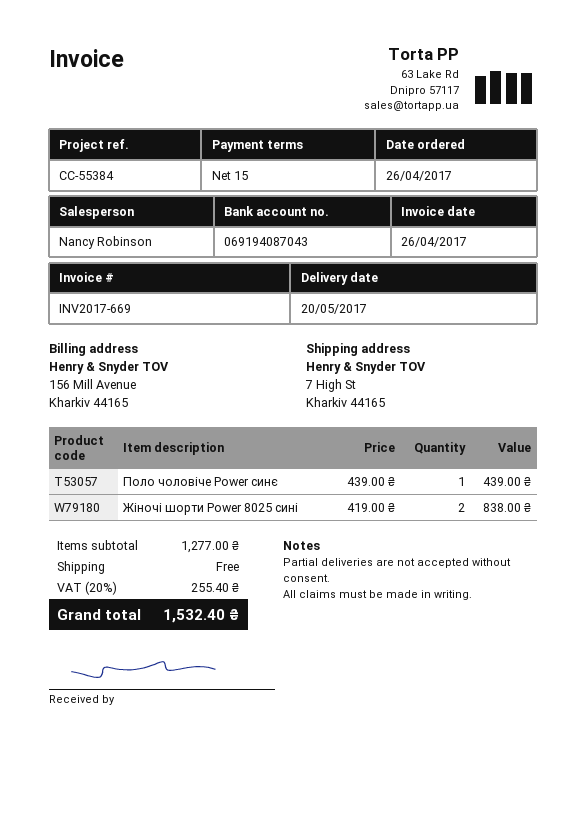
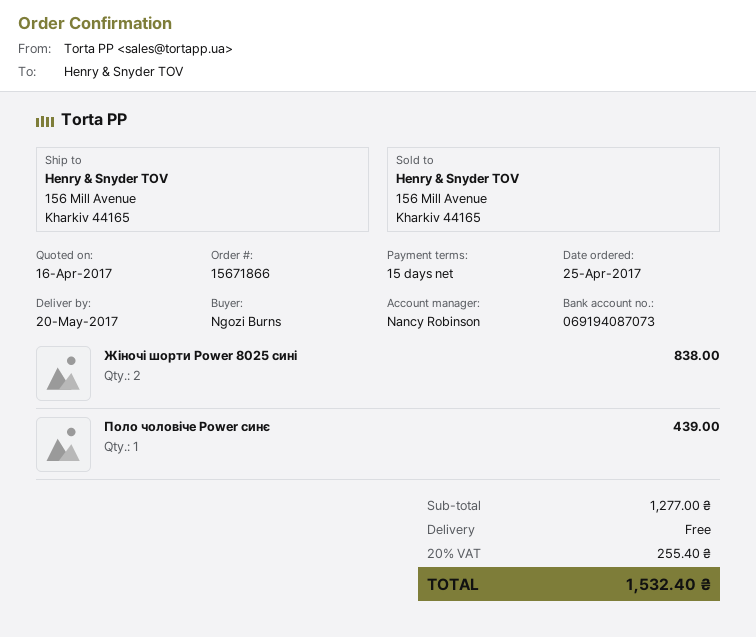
order date: 2017-04-26 -> 2017-04-25
bank account: 069194087043 -> 069194087073
ship to: 7 High St, Kharkiv 44165 -> 156 Mill Avenue, Kharkiv 44165

